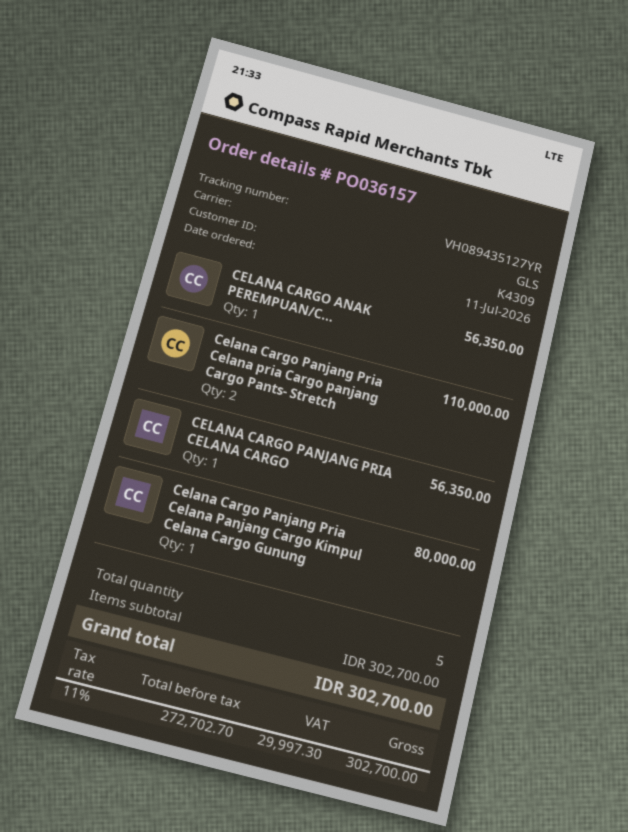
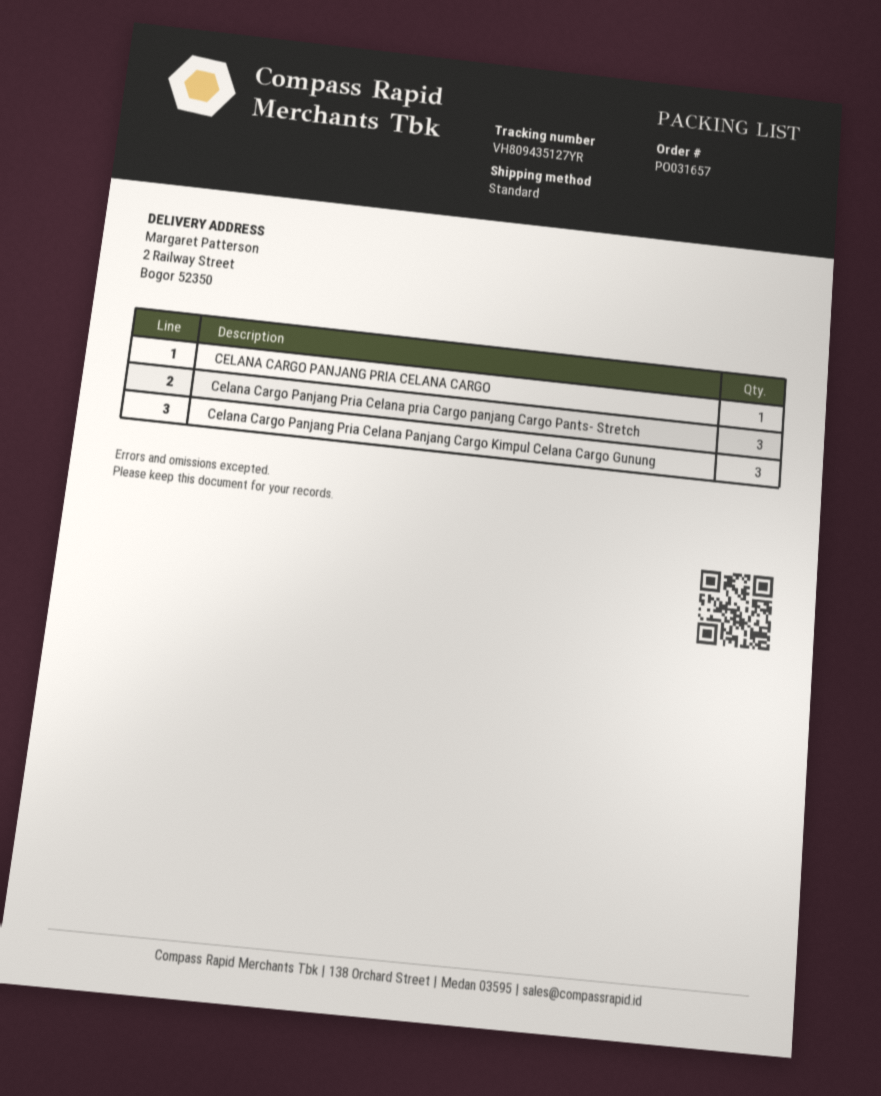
order number: PO036157 -> PO031657
shipping method: GLS -> standard
tracking number: VH089435127YR -> VH809435127YR
CELANA CARGO ANAK PEREMPUAN/C...: 1 -> none
Celana Cargo Panjang Pria Celana pria Cargo panjang Cargo Pants- Stretch: 2 -> 3
Celana Cargo Panjang Pria Celana Panjang Cargo Kimpul Celana Cargo Gunung: 1 -> 3

